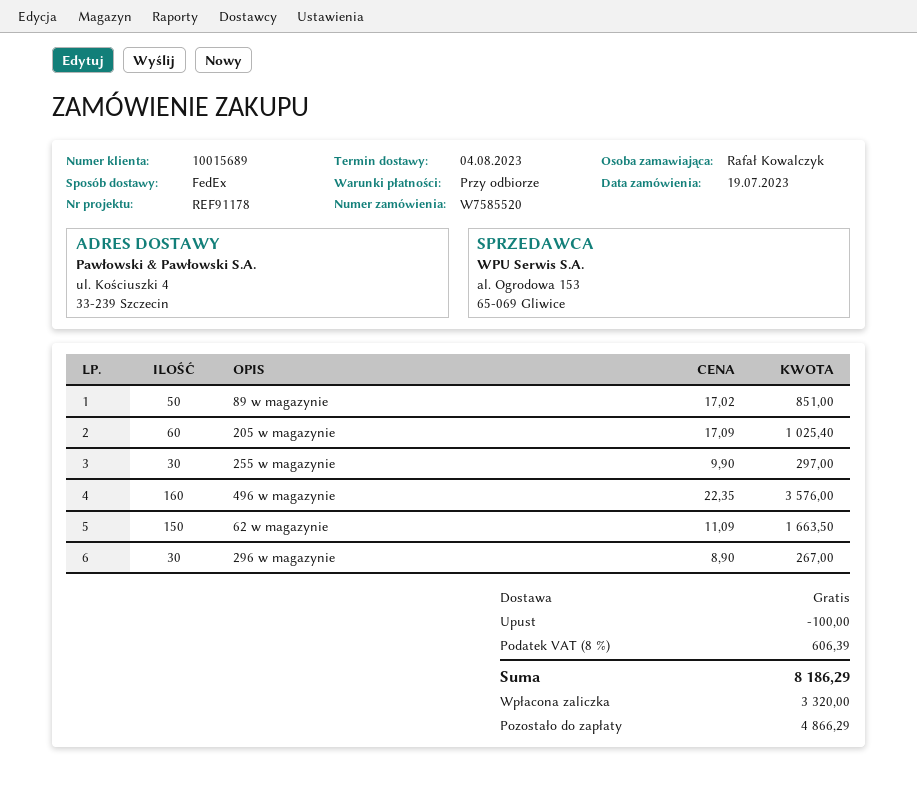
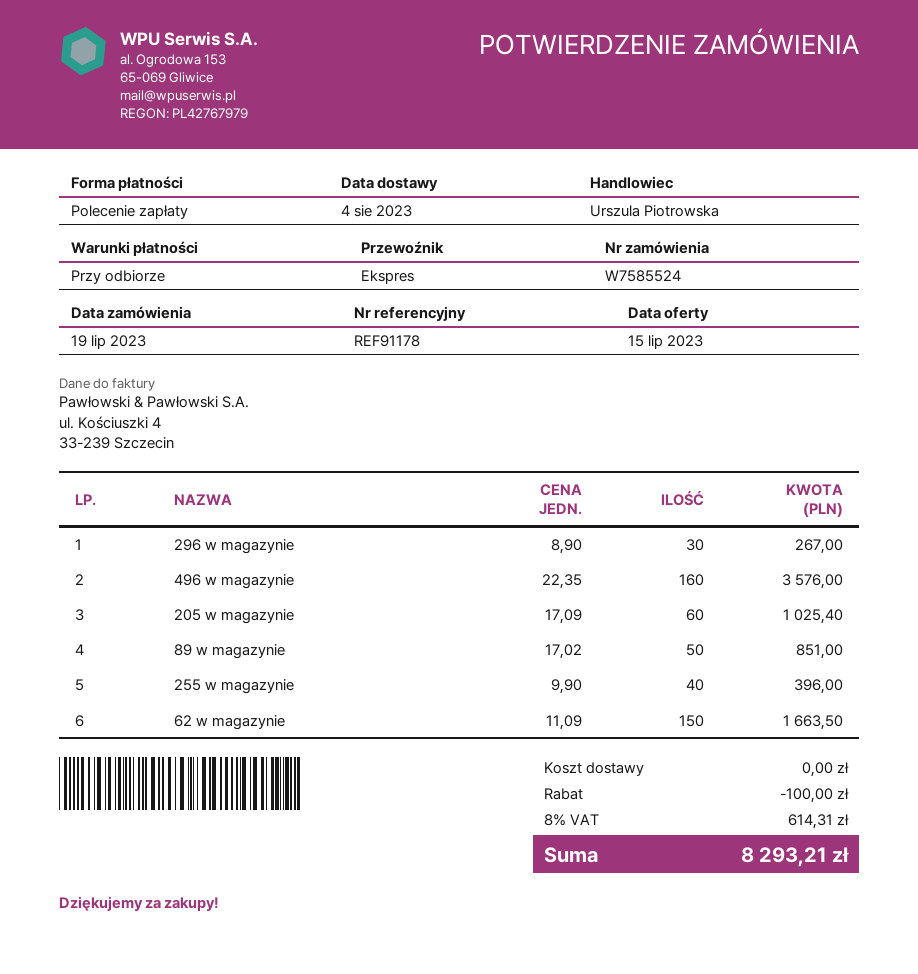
order number: W7585520 -> W7585524
shipping method: FedEx -> express
255 w magazynie: 30 x 9.90 = 297.00 -> 40 x 9.90 = 396.00
tax: 8% = 606.39 -> 8% = 614.31
total: 8186.29 -> 8293.21

